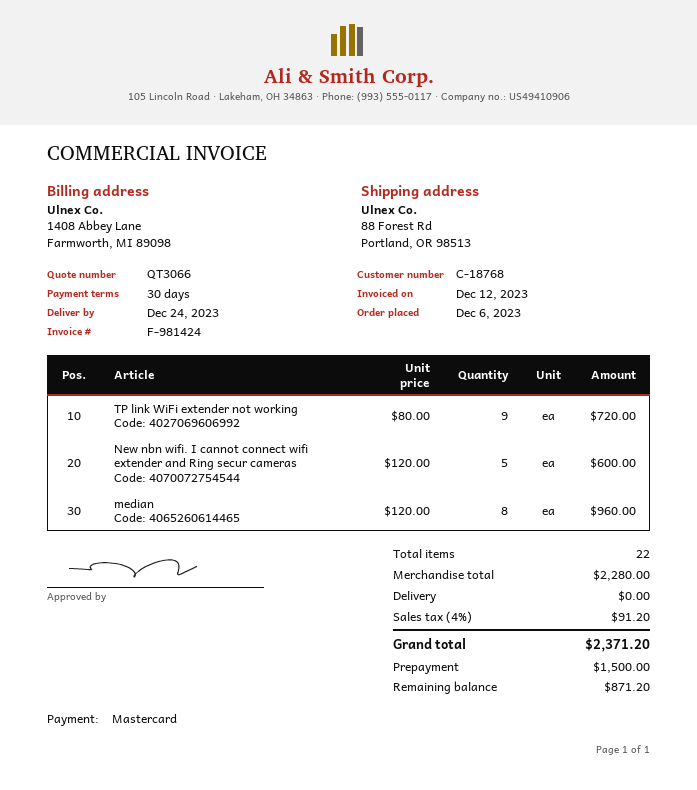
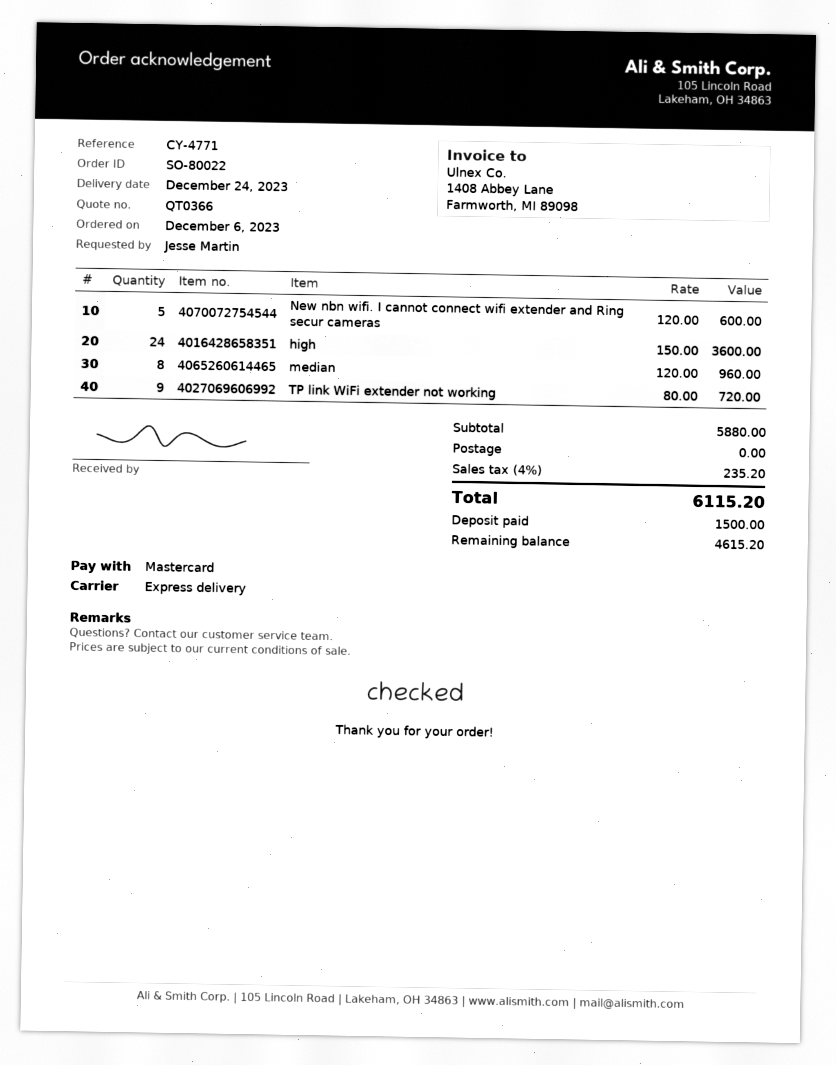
quote number: QT3066 -> QT0366
high: none -> 24 x 150.00 = 3600.00
subtotal: 2280.00 -> 5880.00
tax: 4% = 91.20 -> 4% = 235.20
total: 2371.20 -> 6115.20
balance: 871.20 -> 4615.20

